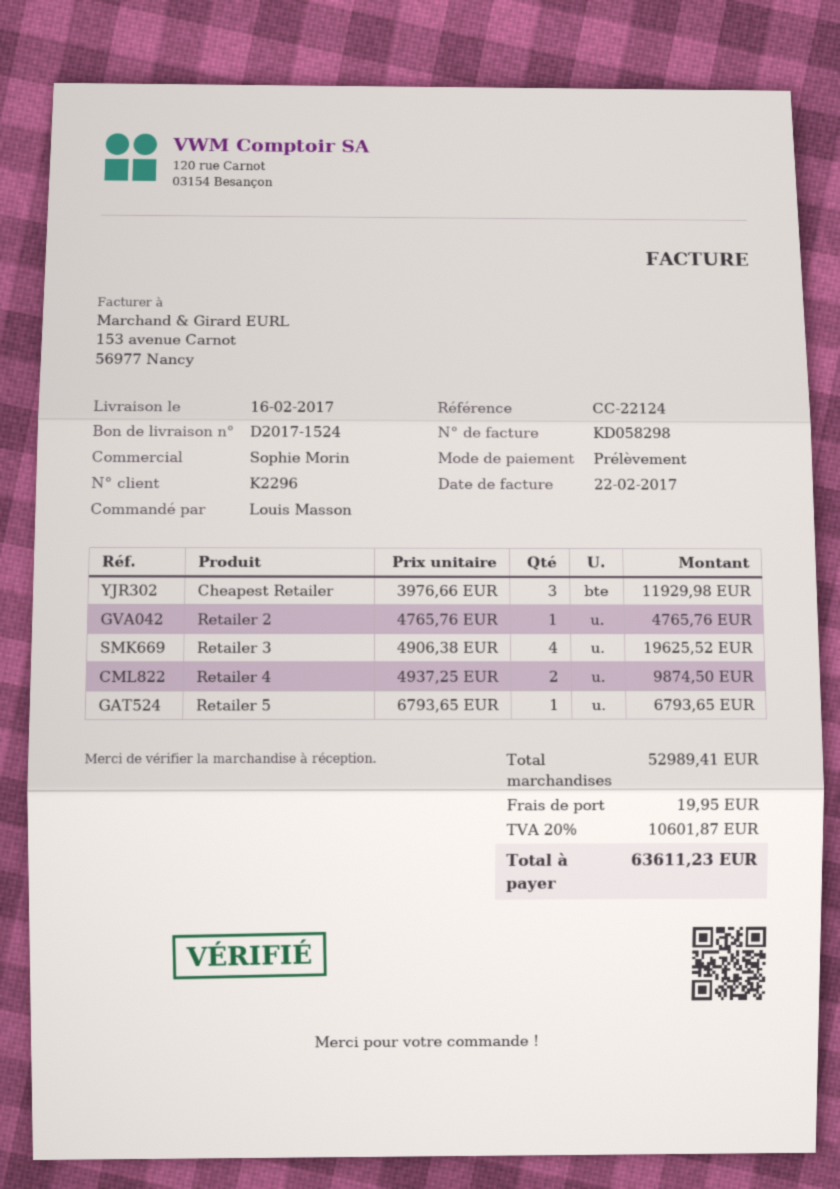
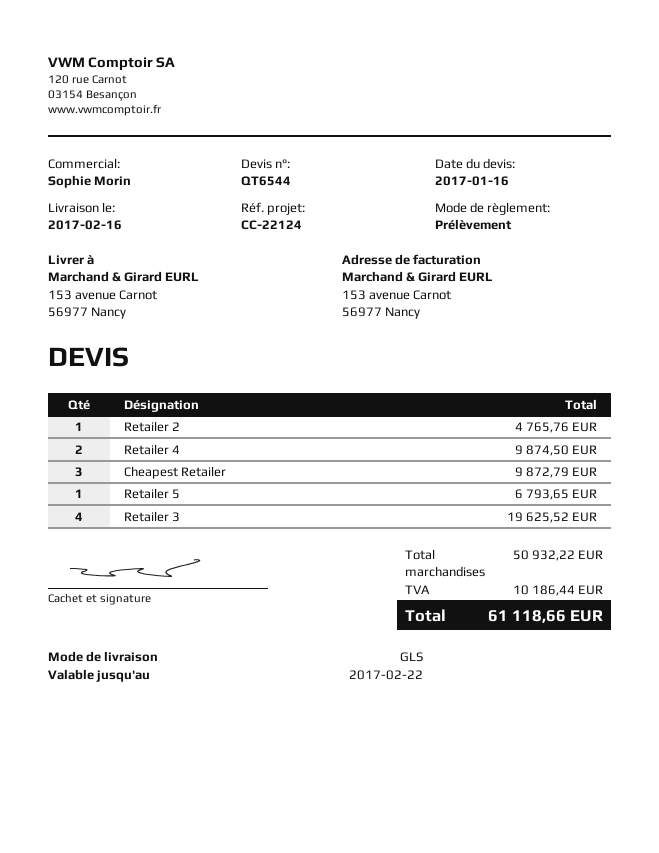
Cheapest Retailer: 3 for 11929.98 -> 3 for 9872.79
subtotal: 52989.41 -> 50932.22
shipping: 19.95 -> none
tax: 10601.87 -> 10186.44
total: 63611.23 -> 61118.66

